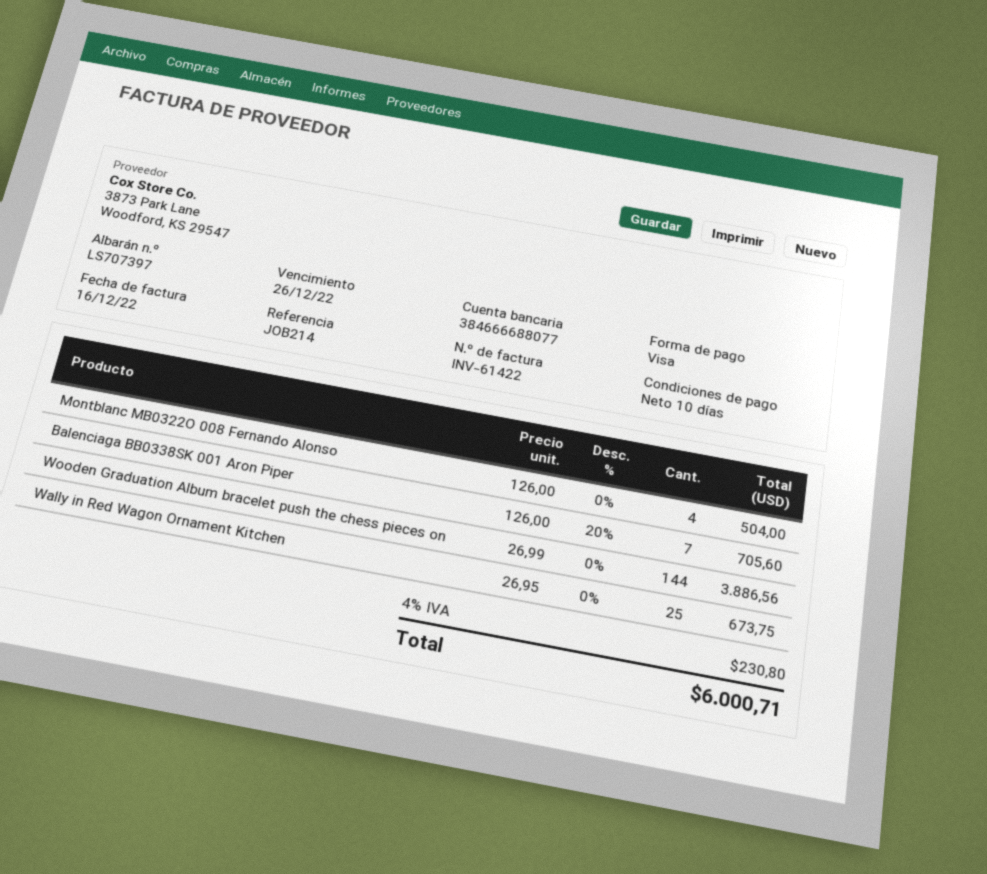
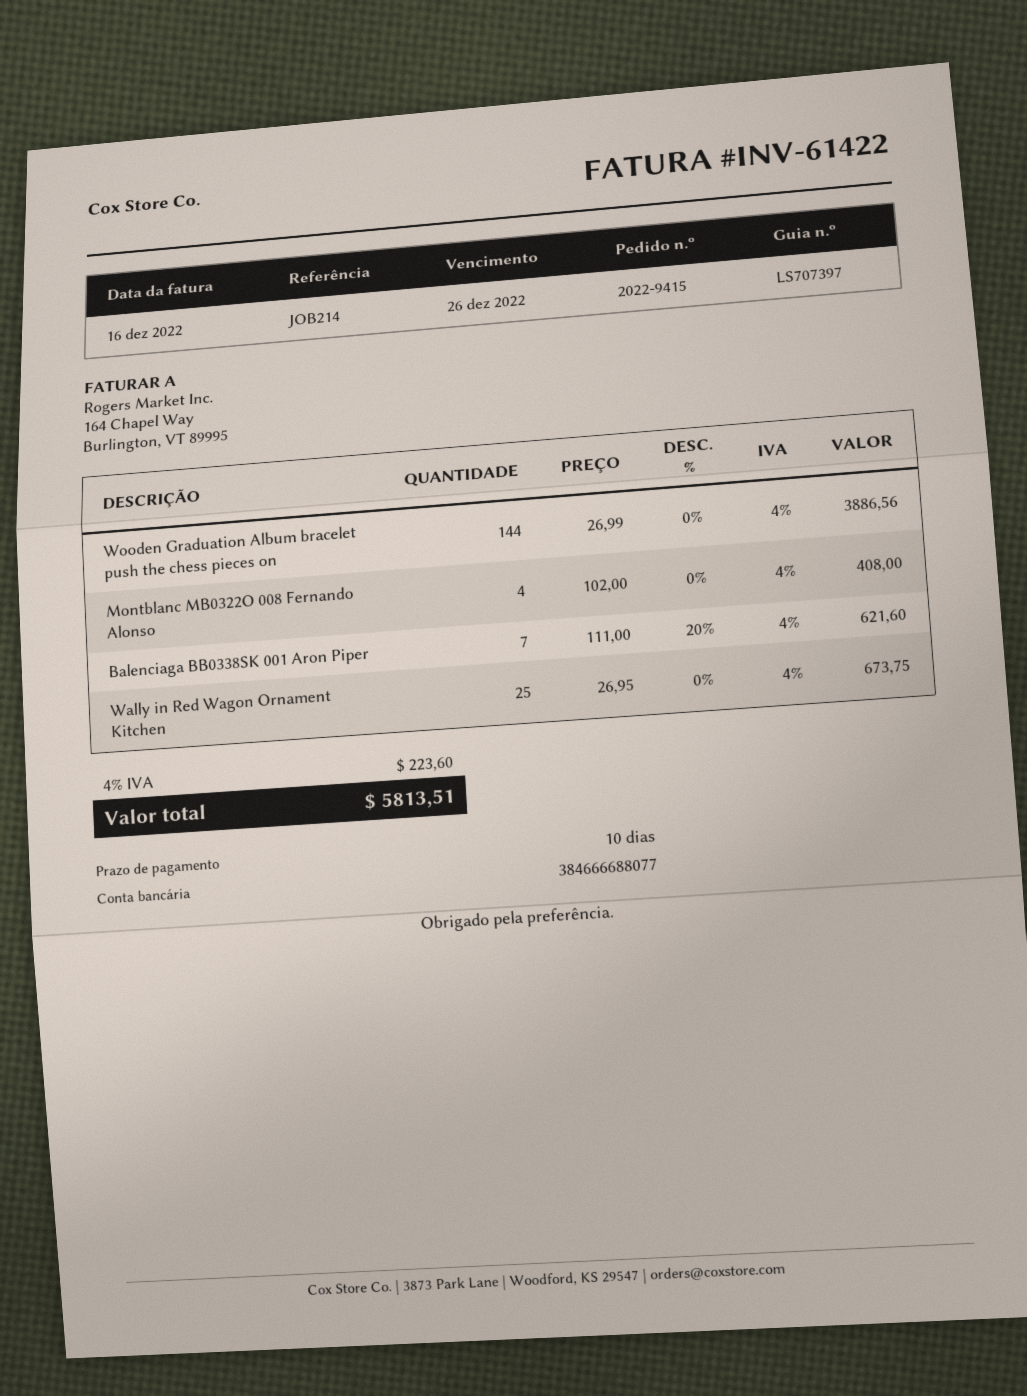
Montblanc MB0322O 008 Fernando Alonso: 4 x 126.00 = 504.00 -> 4 x 102.00 = 408.00
Balenciaga BB0338SK 001 Aron Piper: 7 x 126.00 - 20% = 705.60 -> 7 x 111.00 - 20% = 621.60
tax: 4% = 230.80 -> 4% = 223.60
total: 6000.71 -> 5813.51

